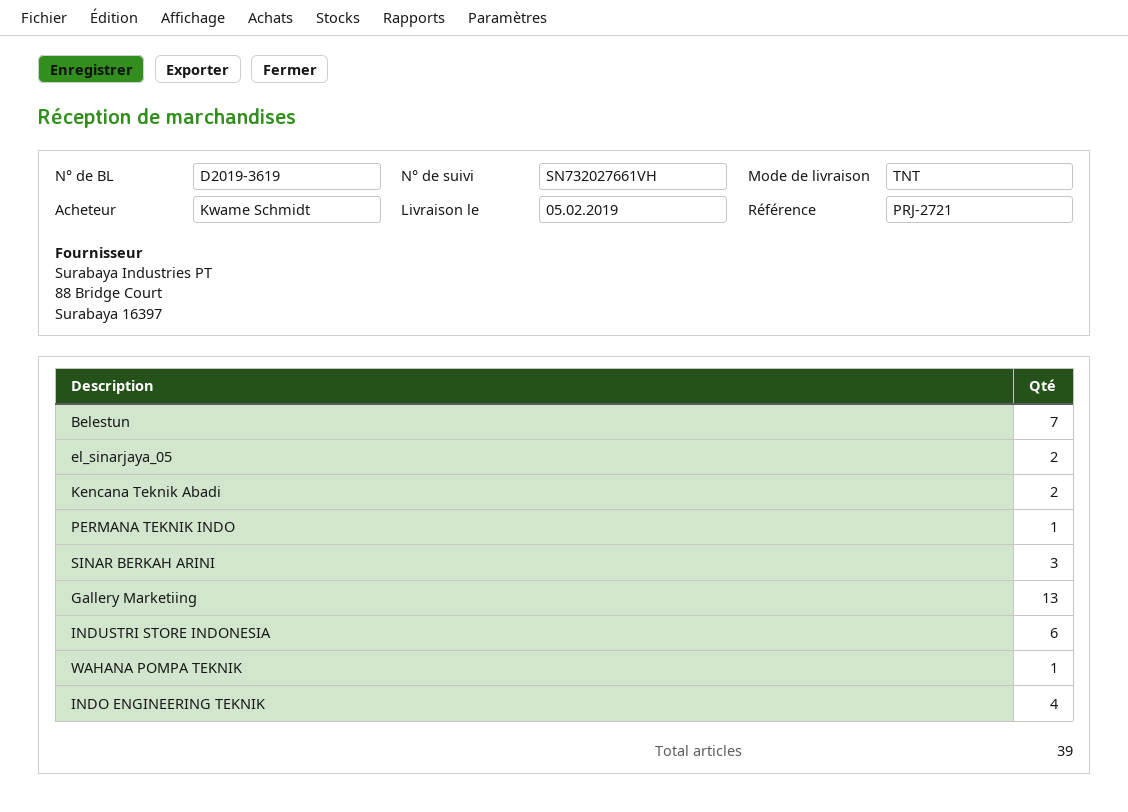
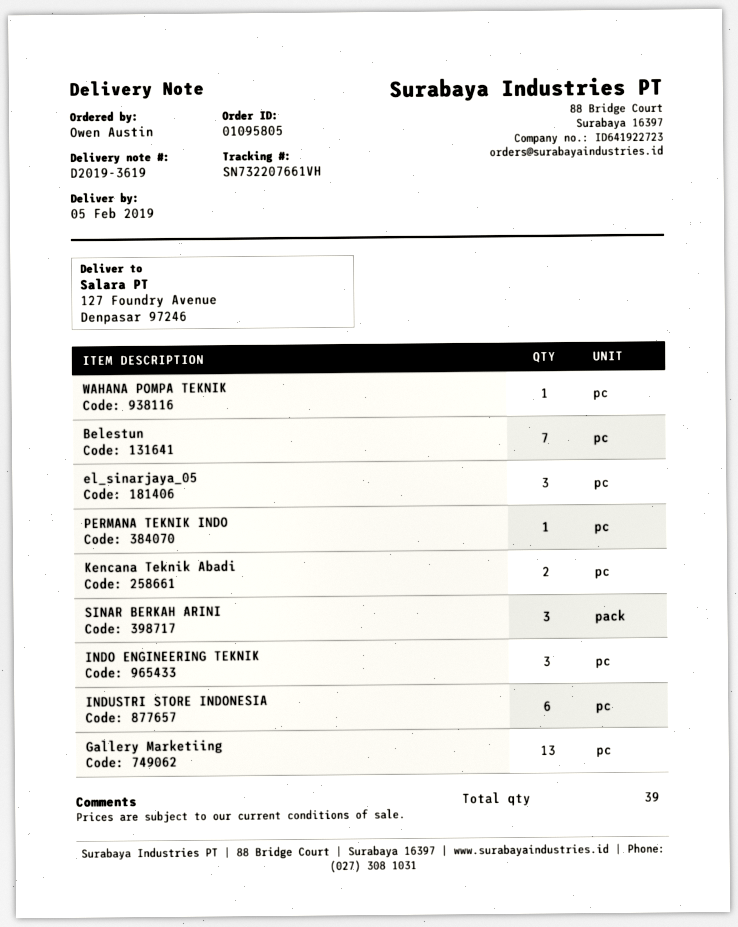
ordered by: Kwame Schmidt -> Owen Austin
tracking number: SN732027661VH -> SN732207661VH
el_sinarjaya_05: 2 -> 3
INDO ENGINEERING TEKNIK: 4 -> 3

